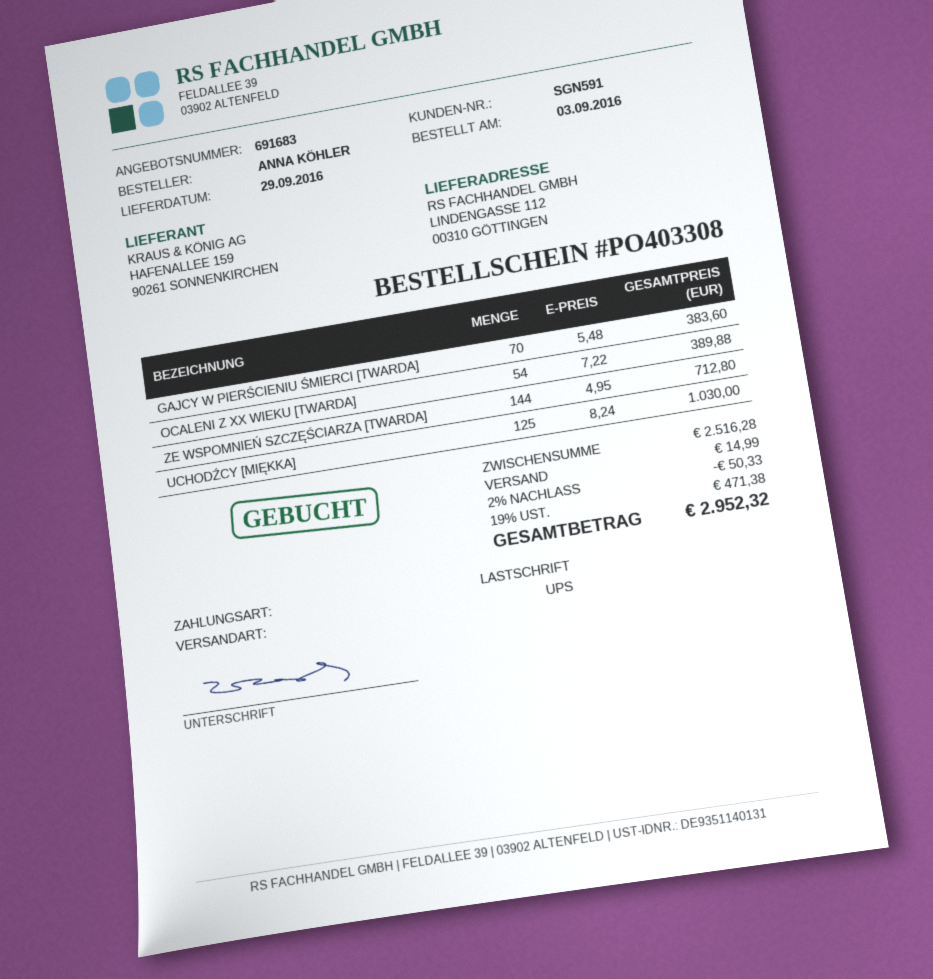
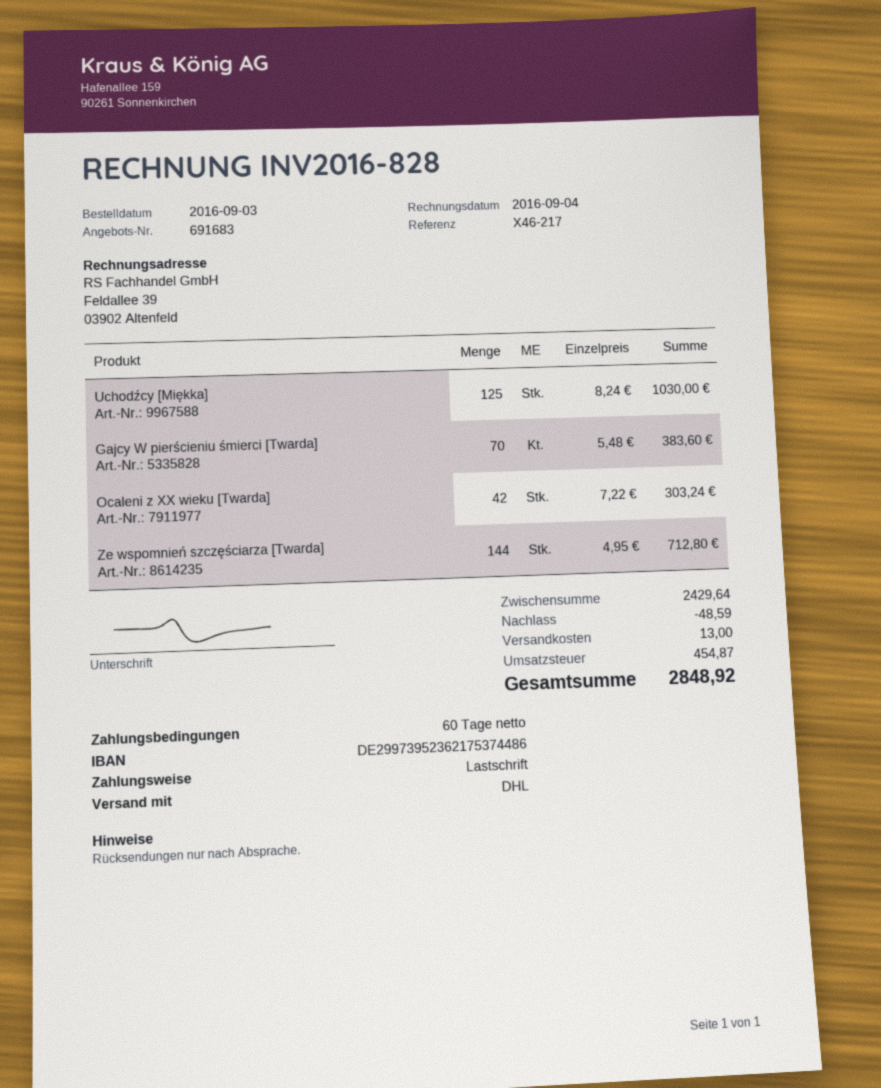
shipping method: UPS -> DHL
OCALENI Z XX WIEKU [TWARDA]: 54 x 7.22 = 389.88 -> 42 x 7.22 = 303.24
subtotal: 2516.28 -> 2429.64
discount: 50.33 -> 48.59
shipping: 14.99 -> 13.00
tax: 471.38 -> 454.87
total: 2952.32 -> 2848.92

